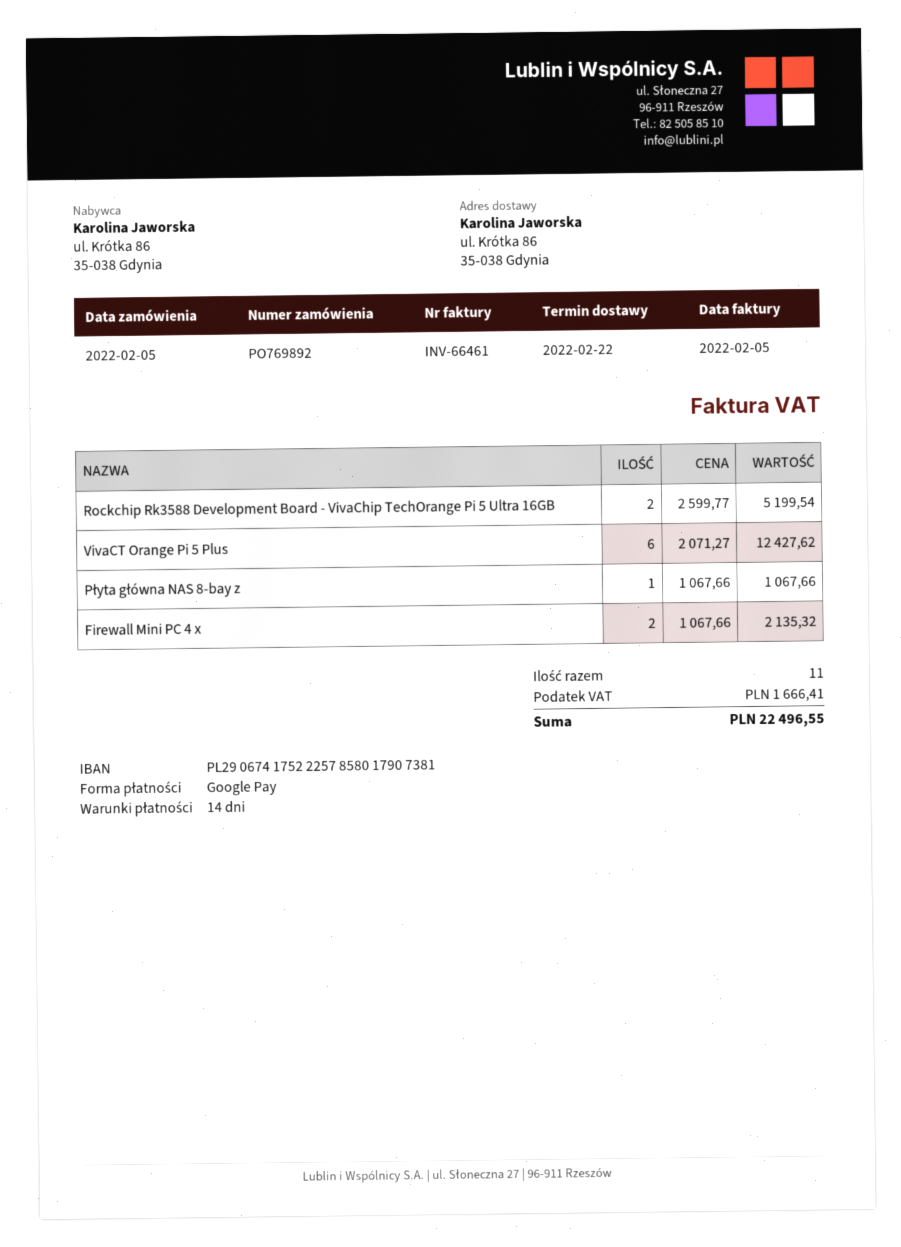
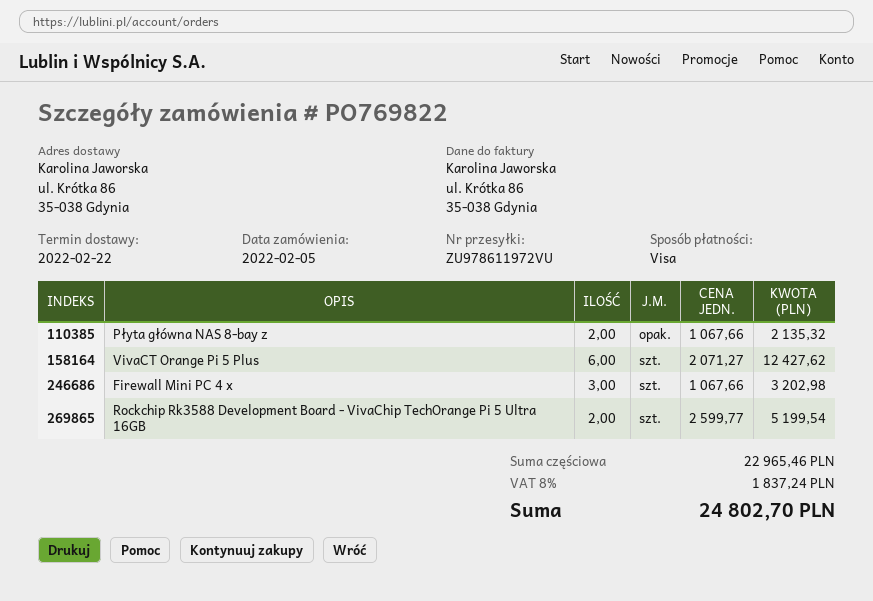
order number: PO769892 -> PO769822
payment method: Google Pay -> Visa
Płyta główna NAS 8-bay z: 1 x 1067.66 = 1067.66 -> 2 x 1067.66 = 2135.32
Firewall Mini PC 4 x: 2 x 1067.66 = 2135.32 -> 3 x 1067.66 = 3202.98
tax: 1666.41 -> 1837.24
total: 22496.55 -> 24802.70

